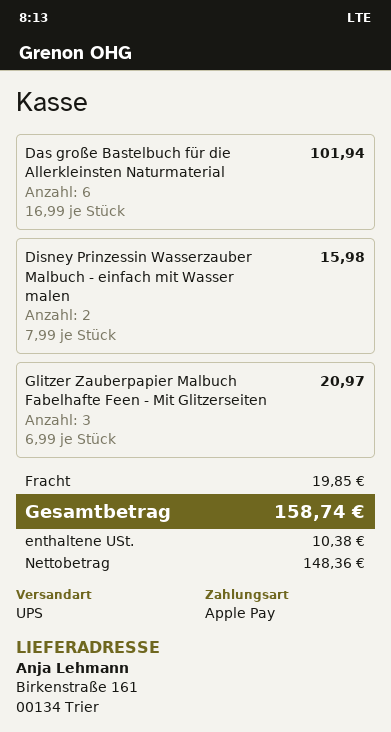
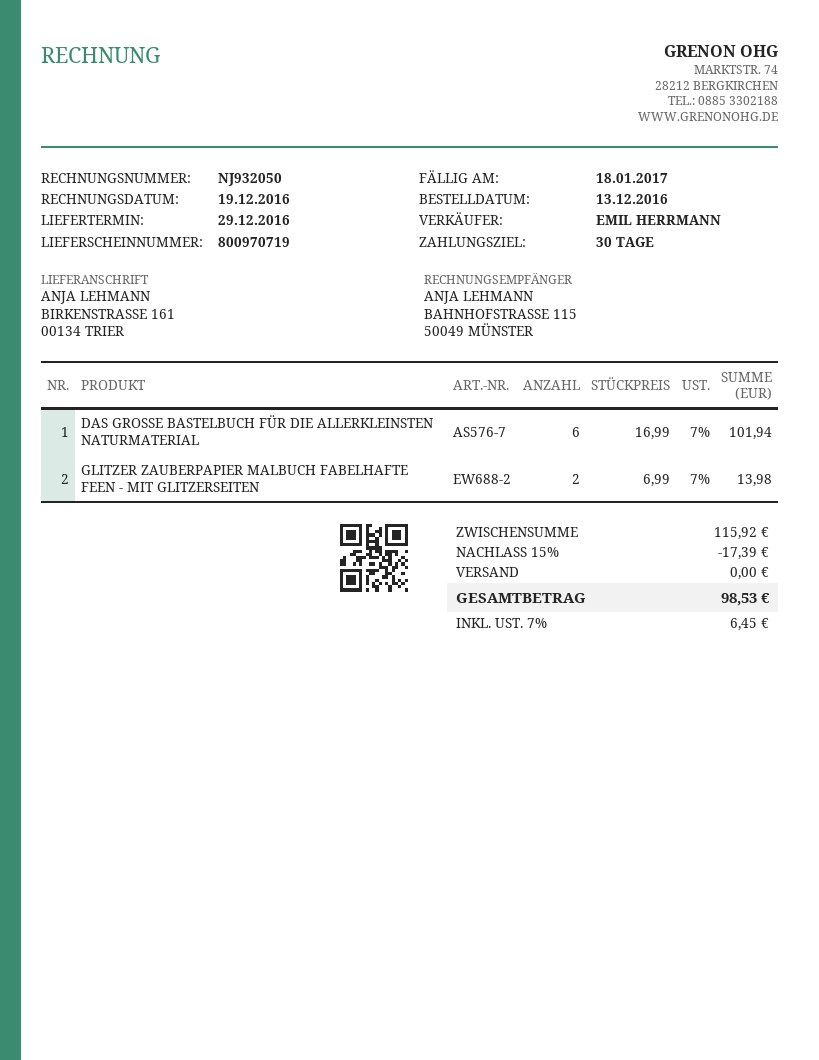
Disney Prinzessin Wasserzauber Malbuch - einfach mit Wasser malen: 2 x 7.99 = 15.98 -> none
Glitzer Zauberpapier Malbuch Fabelhafte Feen - Mit Glitzerseiten: 3 x 6.99 = 20.97 -> 2 x 6.99 = 13.98
discount: none -> 15% = 17.39
shipping: 19.85 -> 0.00
tax: 10.38 -> 6.45
total: 158.74 -> 98.53

